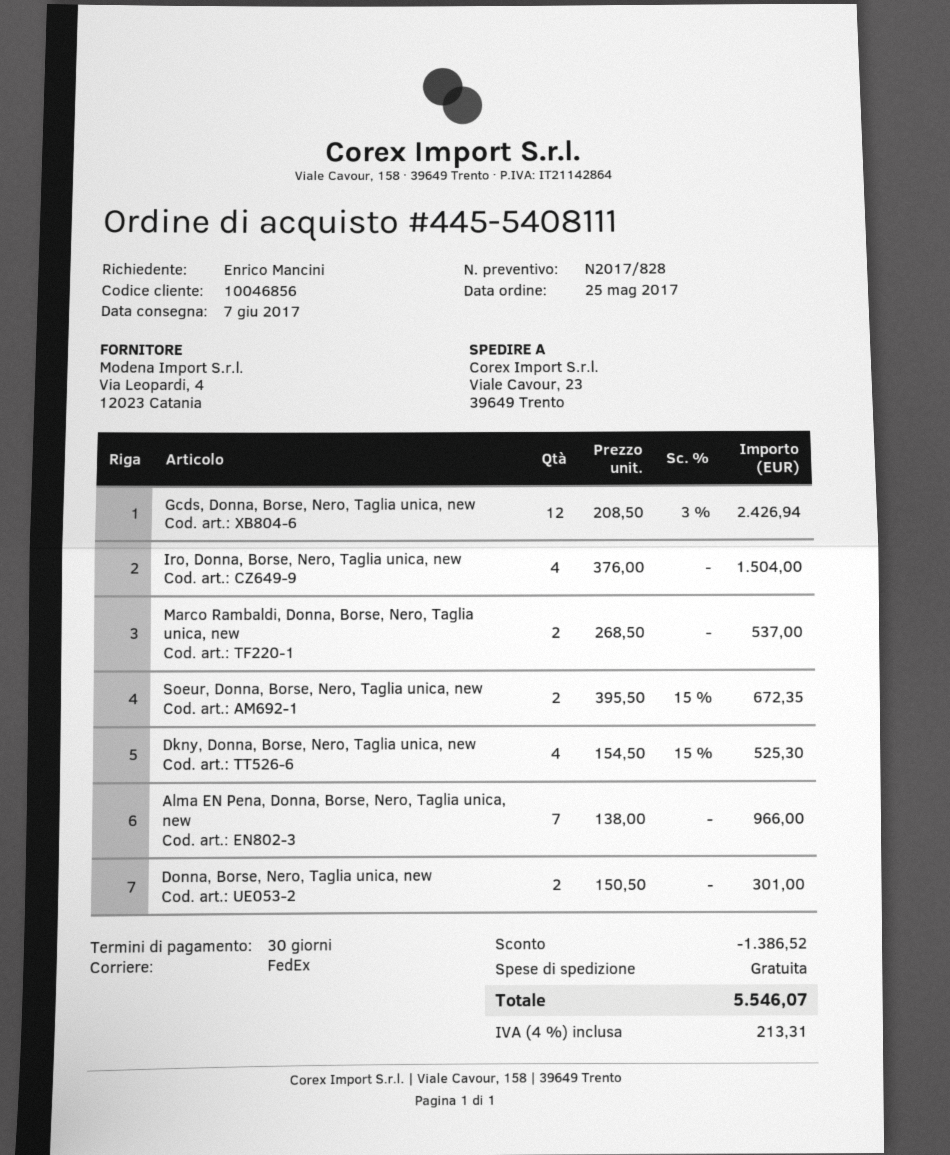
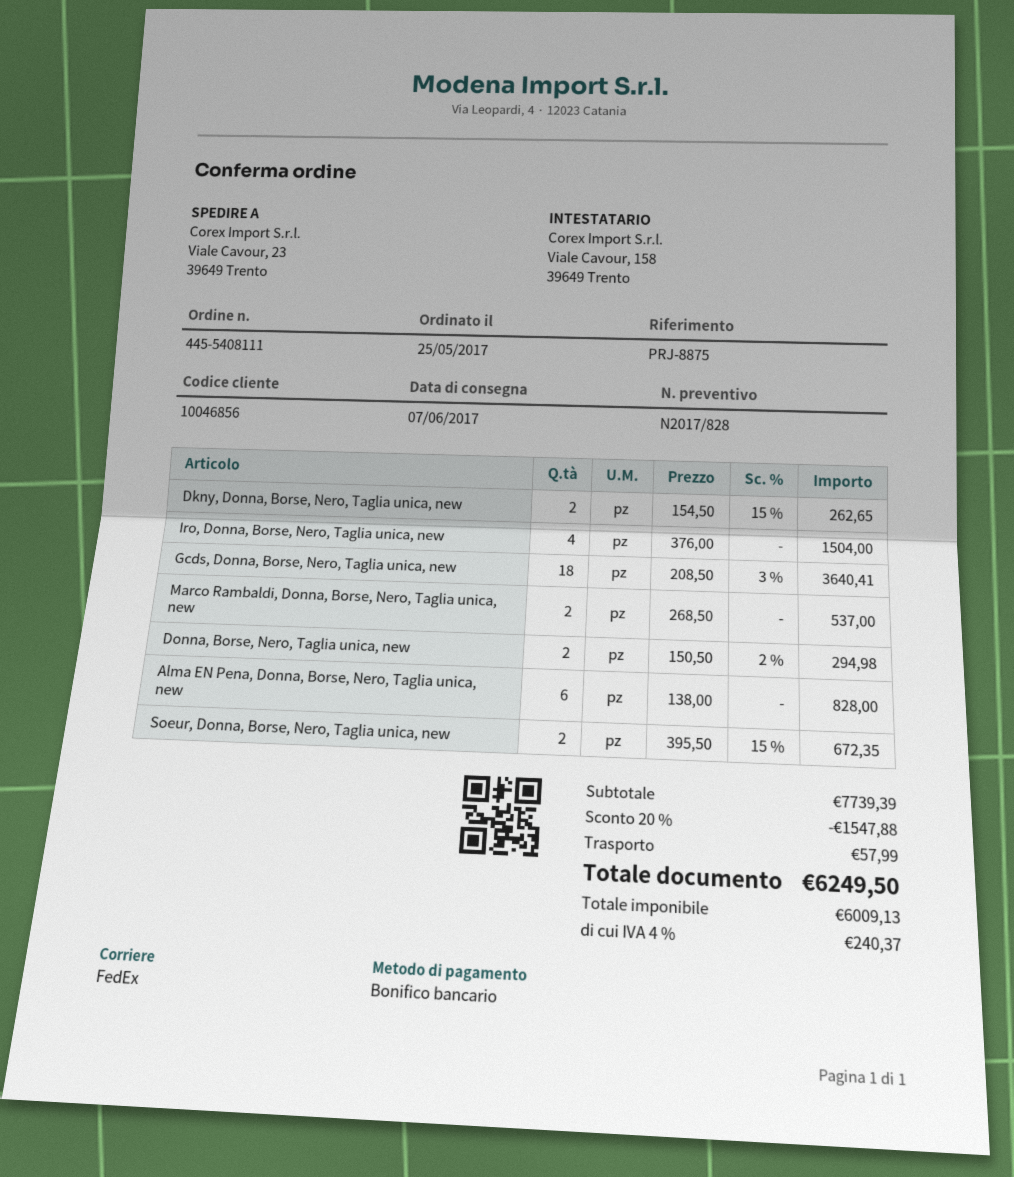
Gcds, Donna, Borse, Nero, Taglia unica, new: 12 x 208.50 - 3% = 2426.94 -> 18 x 208.50 - 3% = 3640.41
Dkny, Donna, Borse, Nero, Taglia unica, new: 4 x 154.50 - 15% = 525.30 -> 2 x 154.50 - 15% = 262.65
Alma EN Pena, Donna, Borse, Nero, Taglia unica, new: 7 x 138.00 = 966.00 -> 6 x 138.00 = 828.00
Donna, Borse, Nero, Taglia unica, new: 2 x 150.50 = 301.00 -> 2 x 150.50 - 2% = 294.98
discount: 1386.52 -> 1547.88
shipping: 0.00 -> 57.99
tax: 4% = 213.31 -> 4% = 240.37
total: 5546.07 -> 6249.50

